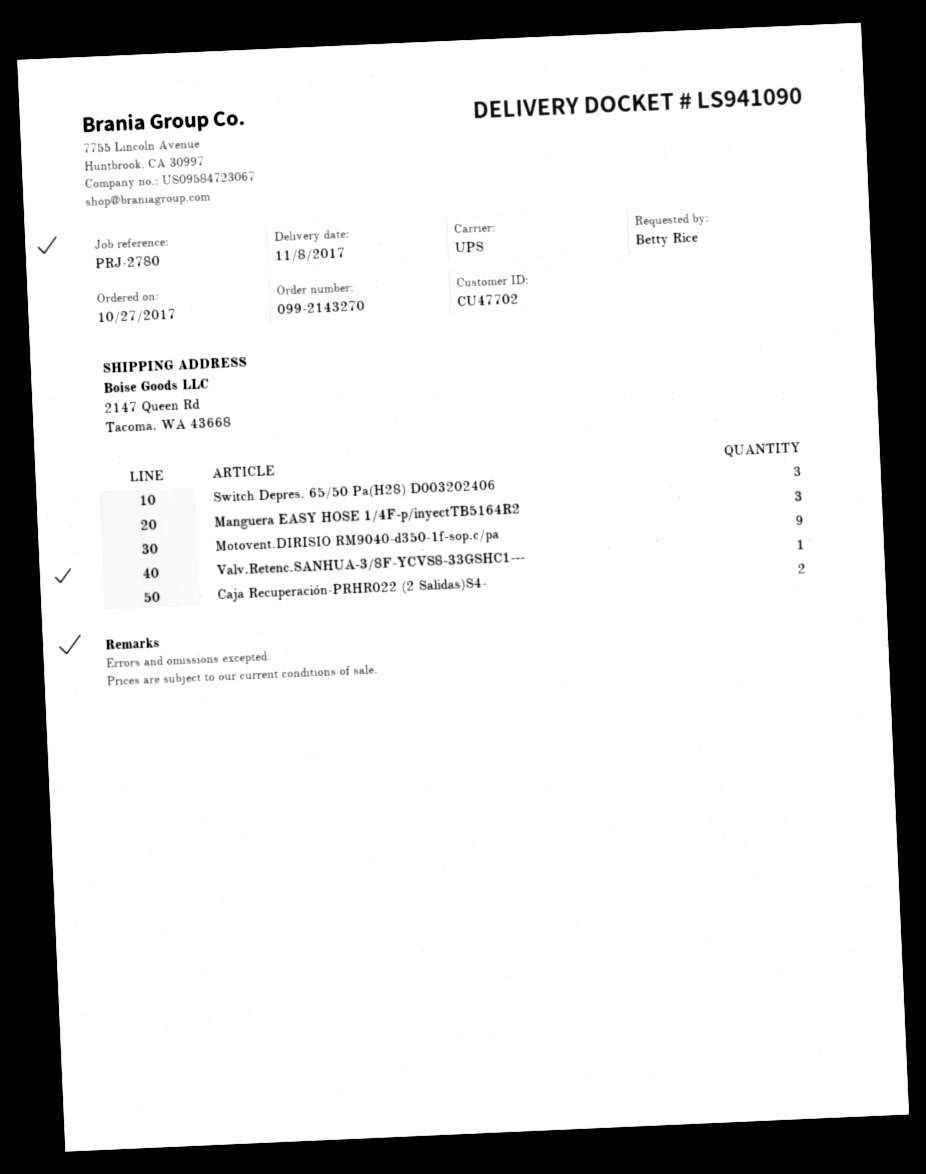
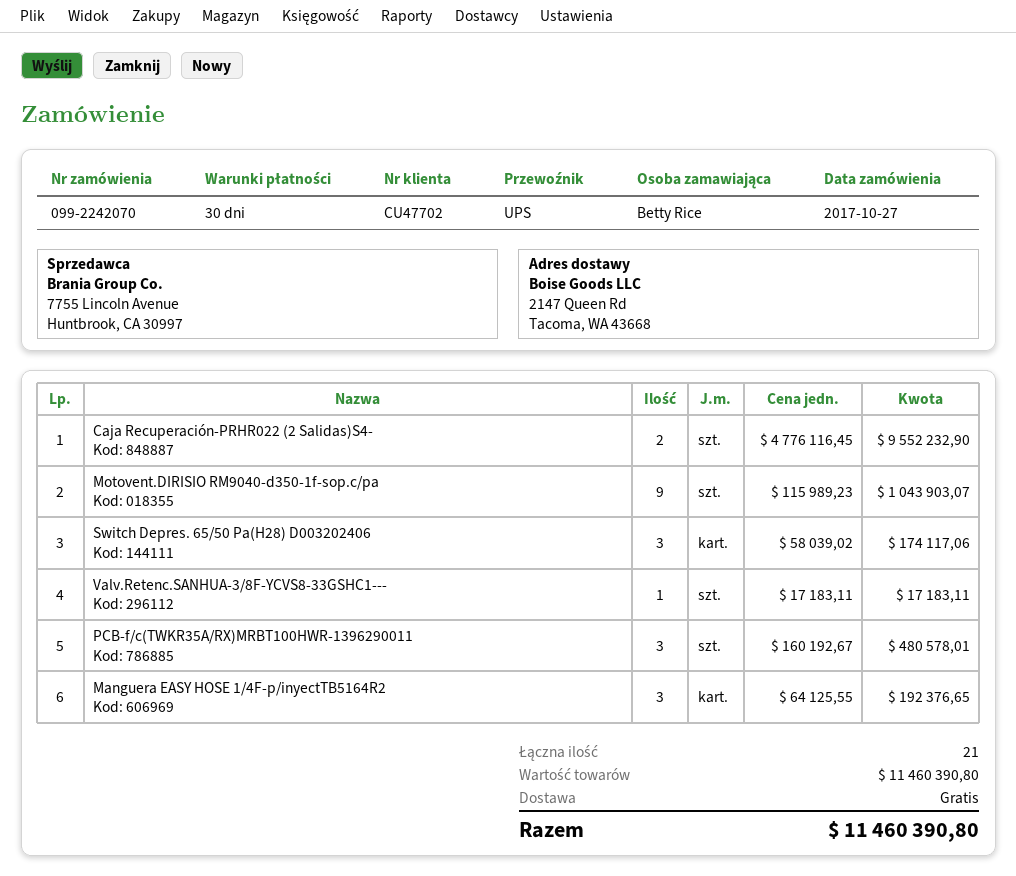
order number: 099-2143270 -> 099-2242070
PCB-f/c(TWKR35A/RX)MRBT100HWR-1396290011: none -> 3

